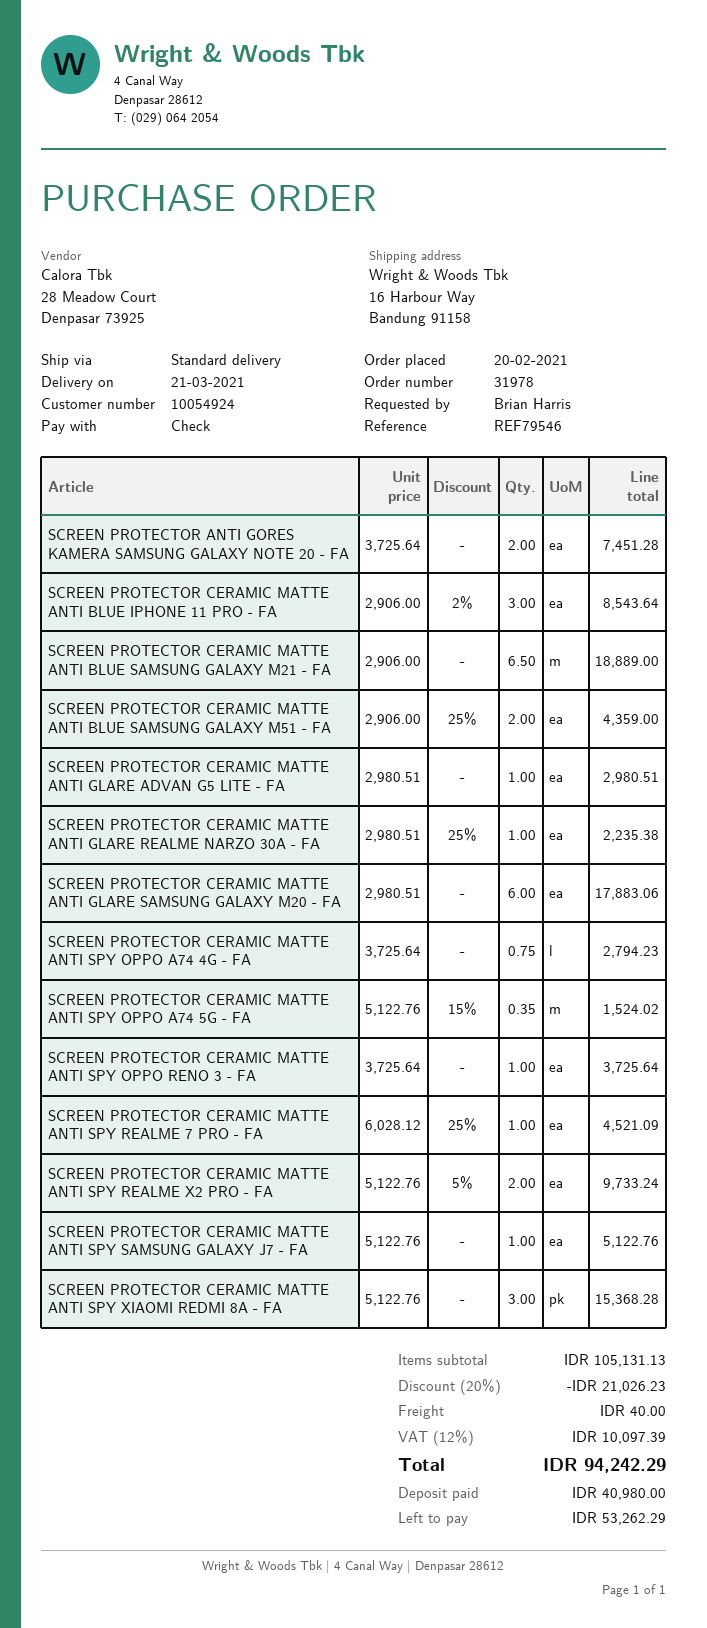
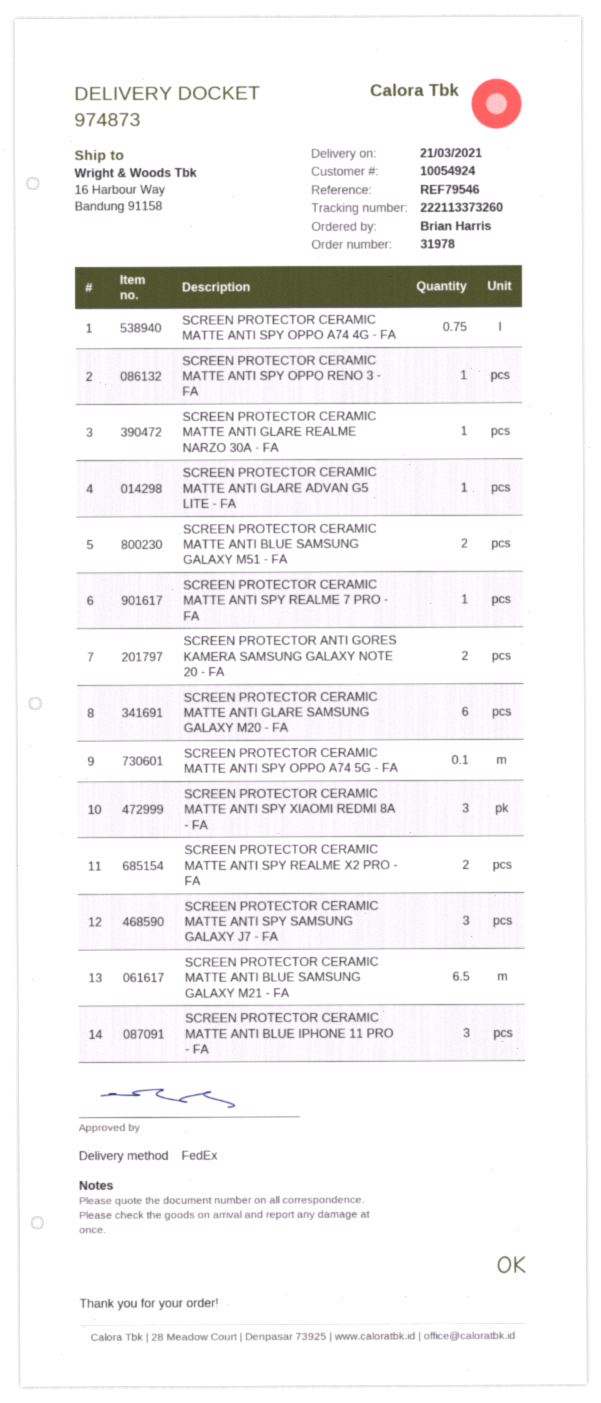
shipping method: standard -> FedEx
SCREEN PROTECTOR CERAMIC MATTE ANTI SPY OPPO A74 5G - FA: 0.35 -> 0.1
SCREEN PROTECTOR CERAMIC MATTE ANTI SPY SAMSUNG GALAXY J7 - FA: 1 -> 3

